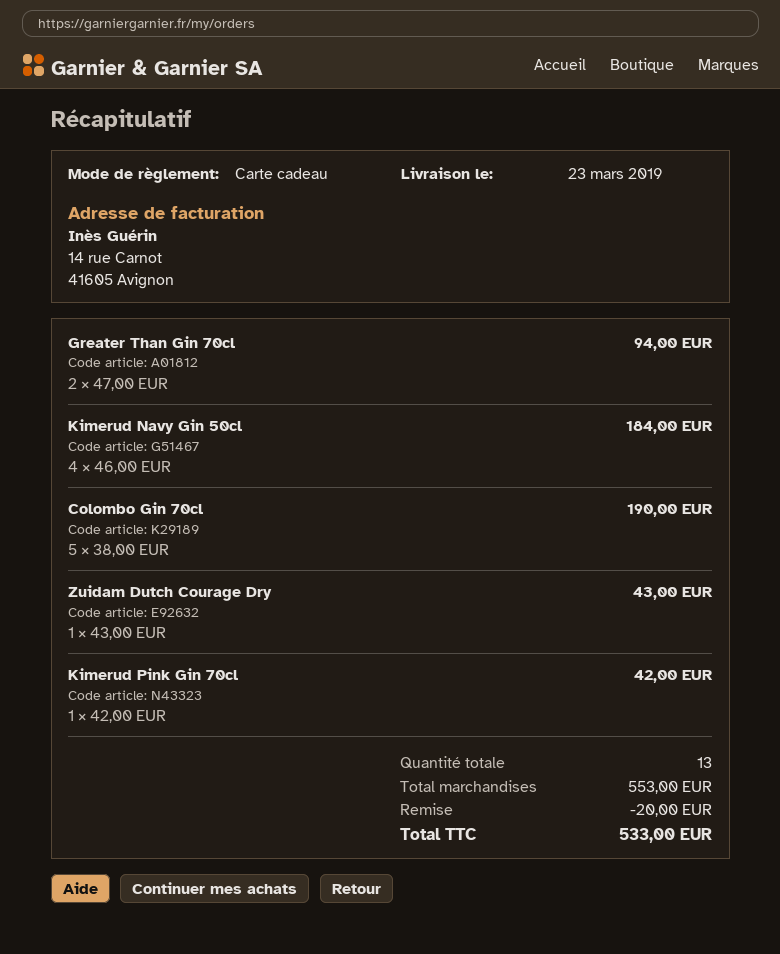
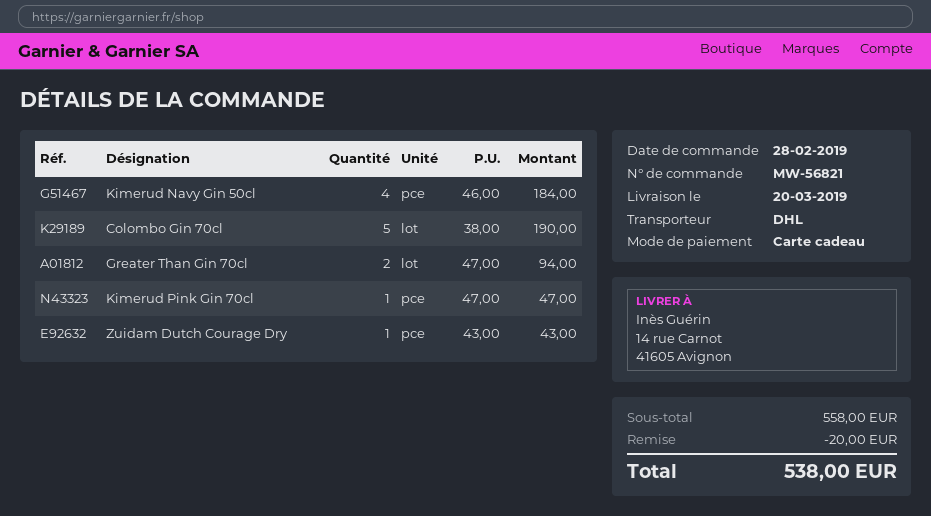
delivery date: 2019-03-23 -> 2019-03-20
Kimerud Pink Gin 70cl: 1 x 42.00 = 42.00 -> 1 x 47.00 = 47.00
subtotal: 553.00 -> 558.00
total: 533.00 -> 538.00

